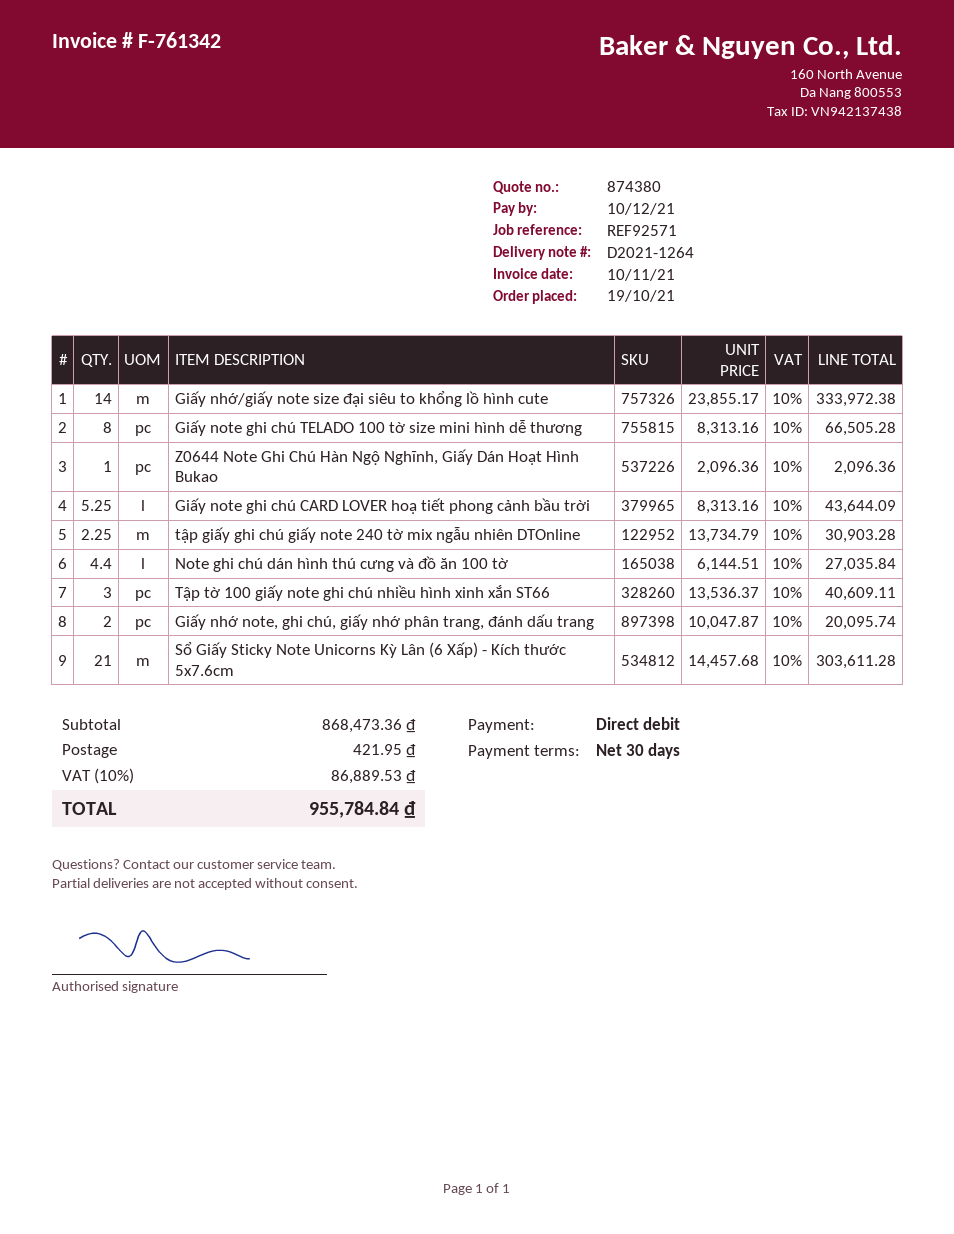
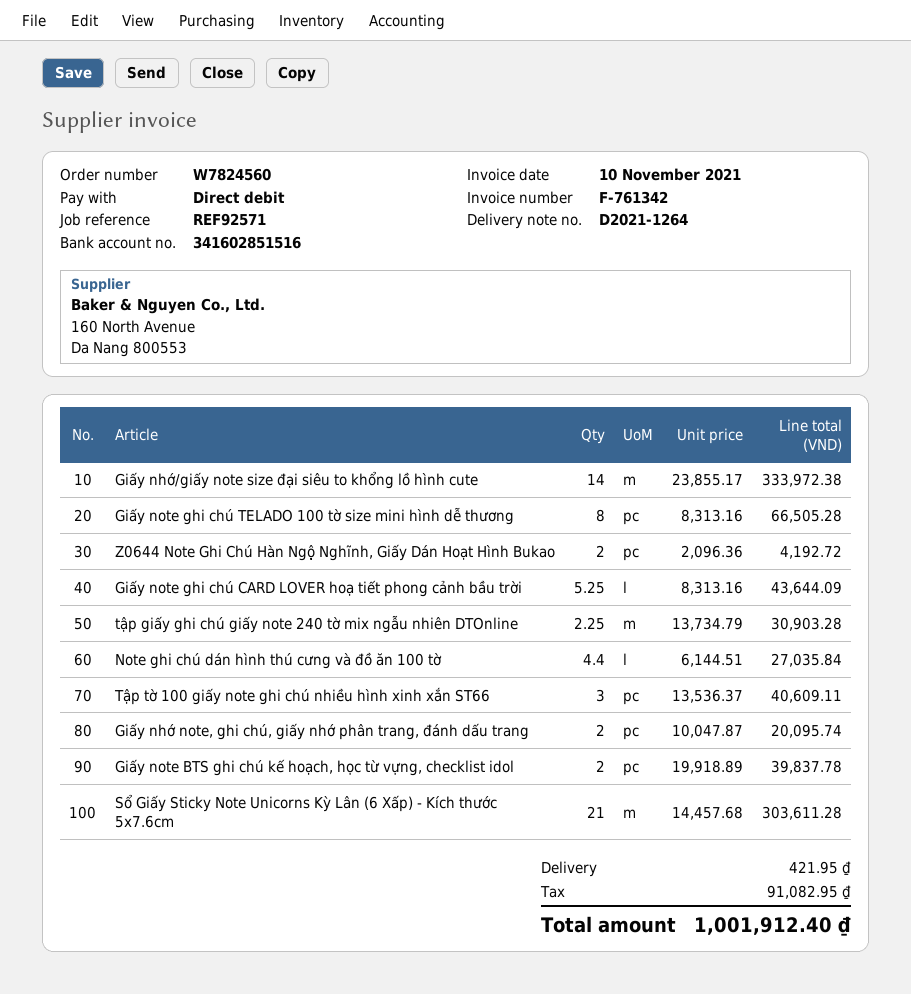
Z0644 Note Ghi Chú Hàn Ngộ Nghĩnh, Giấy Dán Hoạt Hình Bukao: 1 x 2096.36 = 2096.36 -> 2 x 2096.36 = 4192.72
Giấy note BTS ghi chú kế hoạch, học từ vựng, checklist idol: none -> 2 x 19918.89 = 39837.78
tax: 86889.53 -> 91082.95
total: 955784.84 -> 1001912.40

